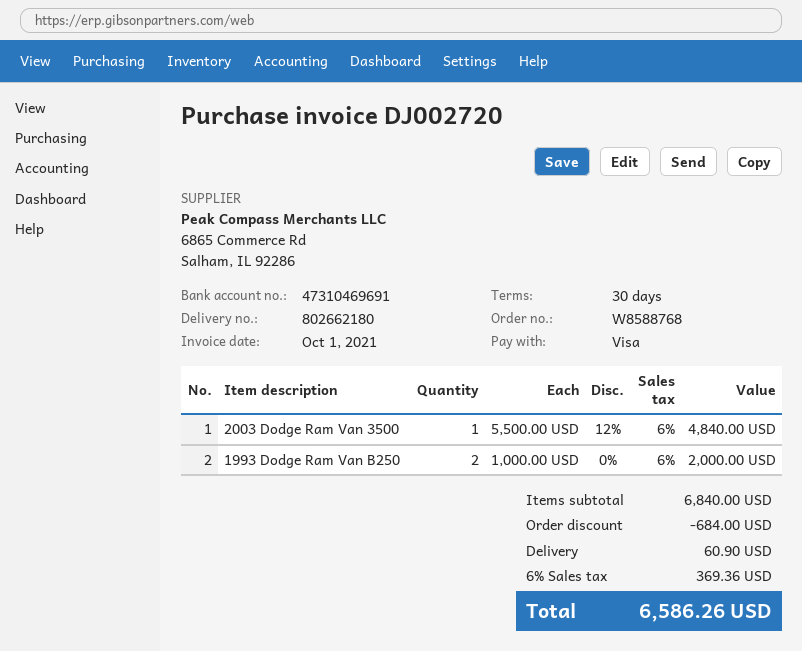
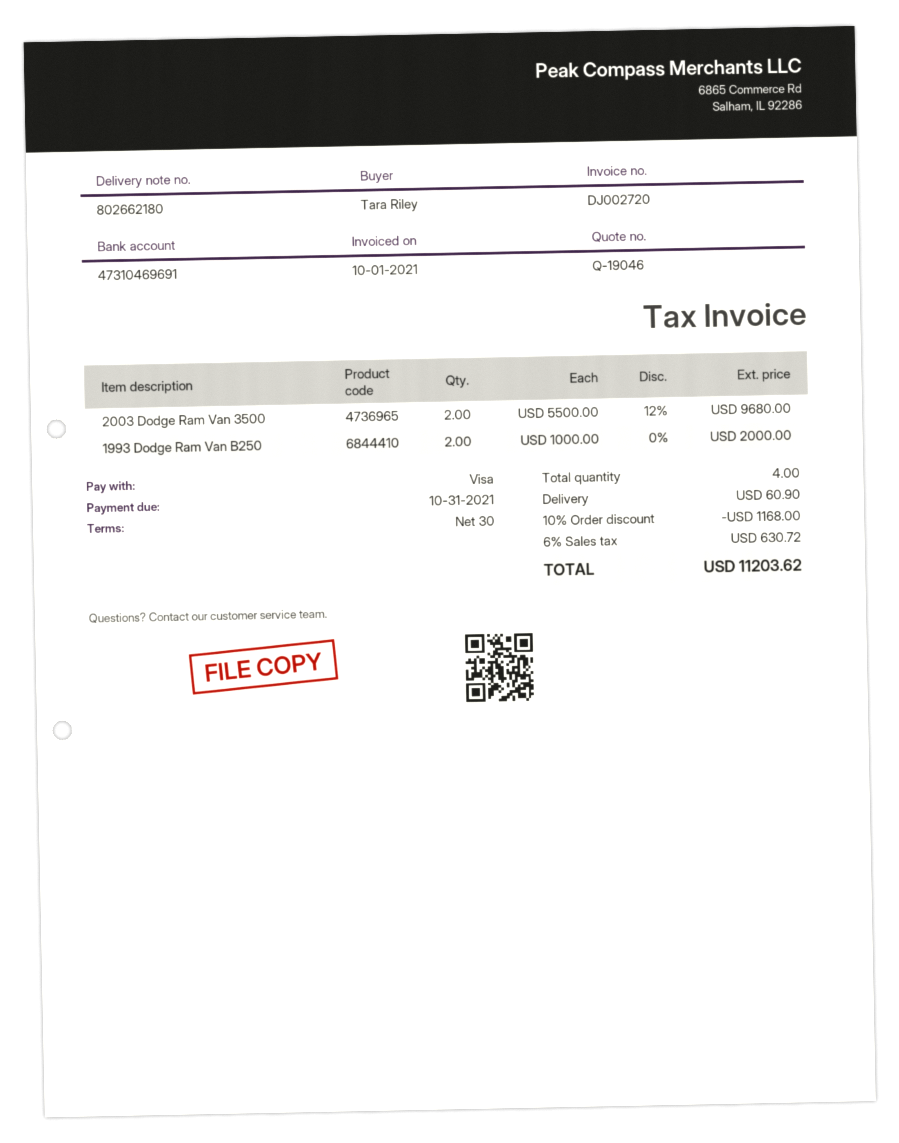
2003 Dodge Ram Van 3500: 1 x 5500.00 - 12% = 4840.00 -> 2 x 5500.00 - 12% = 9680.00
discount: 684.00 -> 1168.00
tax: 6% = 369.36 -> 6% = 630.72
total: 6586.26 -> 11203.62

